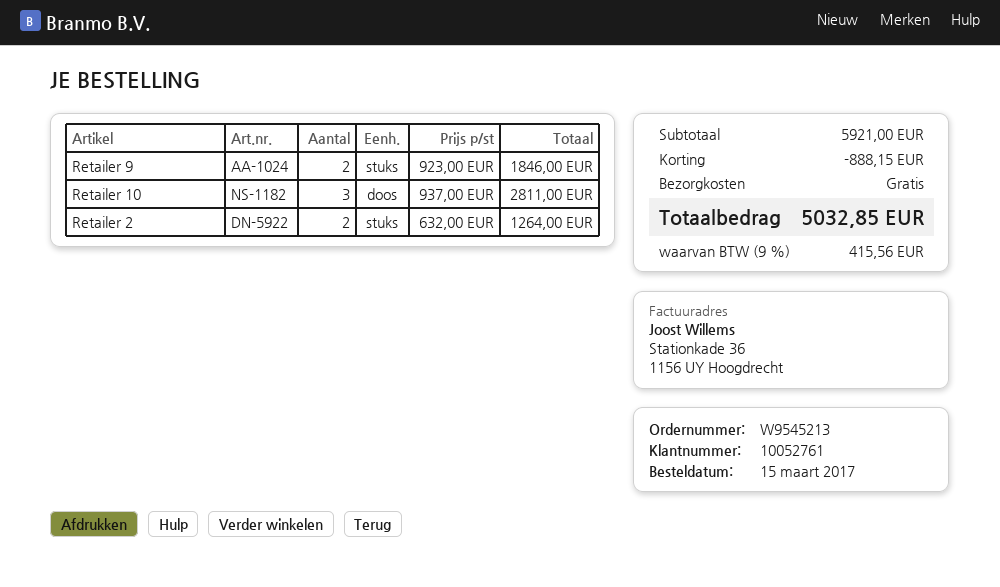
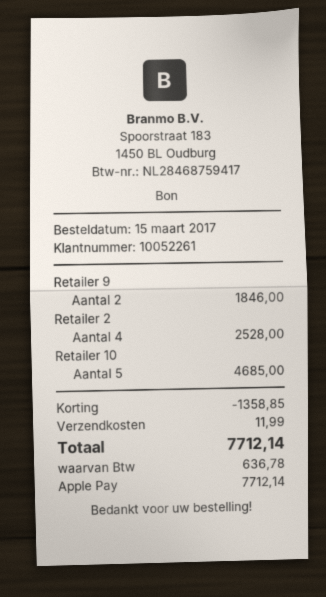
customer number: 10052761 -> 10052261
Retailer 10: 3 for 2811.00 -> 5 for 4685.00
Retailer 2: 2 for 1264.00 -> 4 for 2528.00
discount: 888.15 -> 1358.85
shipping: 0.00 -> 11.99
tax: 415.56 -> 636.78
total: 5032.85 -> 7712.14

